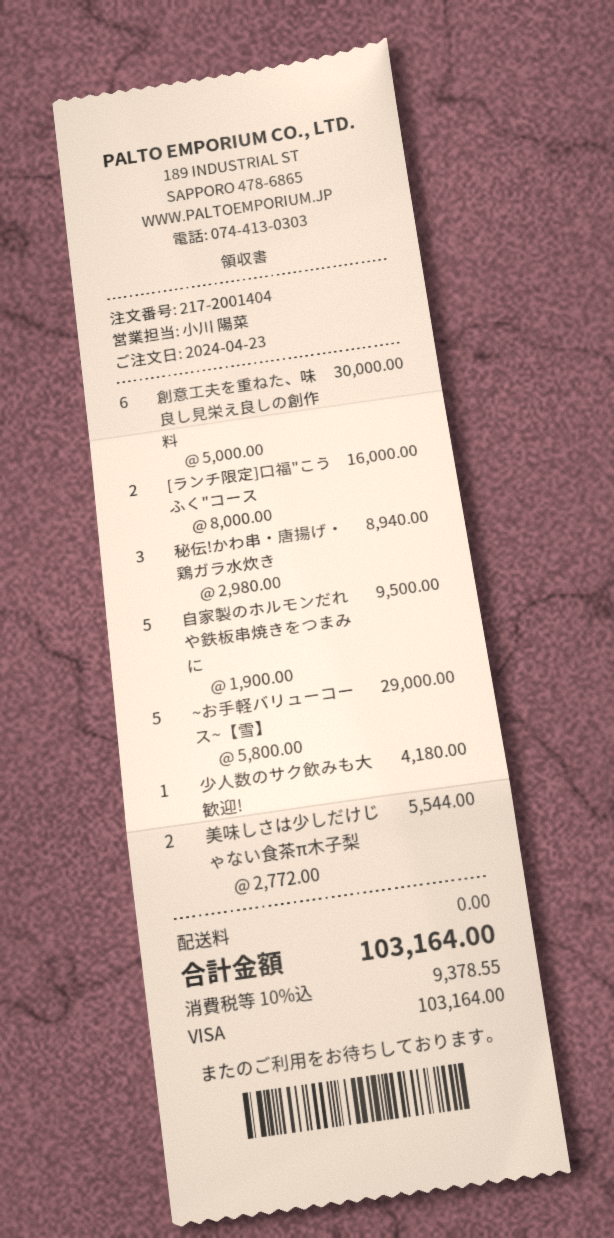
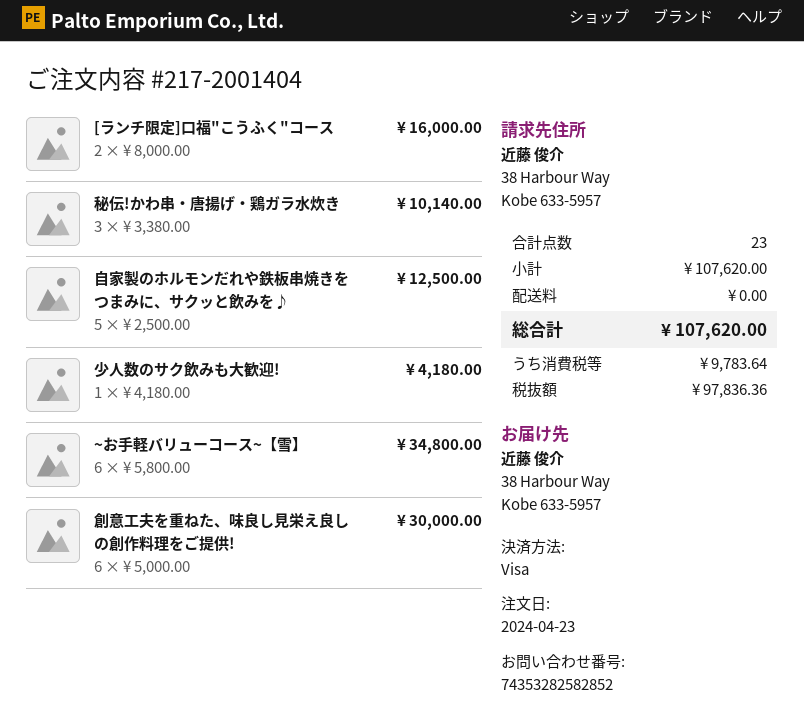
秘伝!かわ串・唐揚げ・鶏ガラ水炊き: 3 x 2980.00 = 8940.00 -> 3 x 3380.00 = 10140.00
自家製のホルモンだれや鉄板串焼きをつまみに: 5 x 1900.00 = 9500.00 -> 5 x 2500.00 = 12500.00
~お手軽バリューコース~【雪】: 5 x 5800.00 = 29000.00 -> 6 x 5800.00 = 34800.00
美味しさは少しだけじゃない食茶π木子梨: 2 x 2772.00 = 5544.00 -> none
tax: 9378.55 -> 9783.64
total: 103164.00 -> 107620.00

